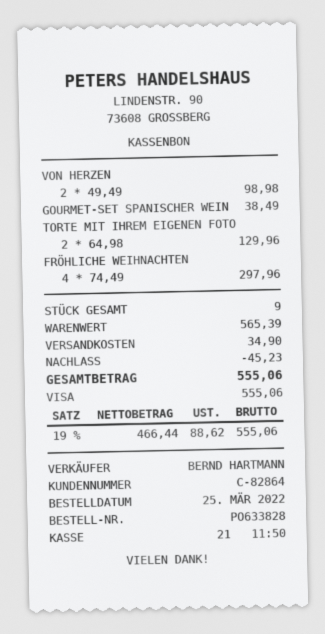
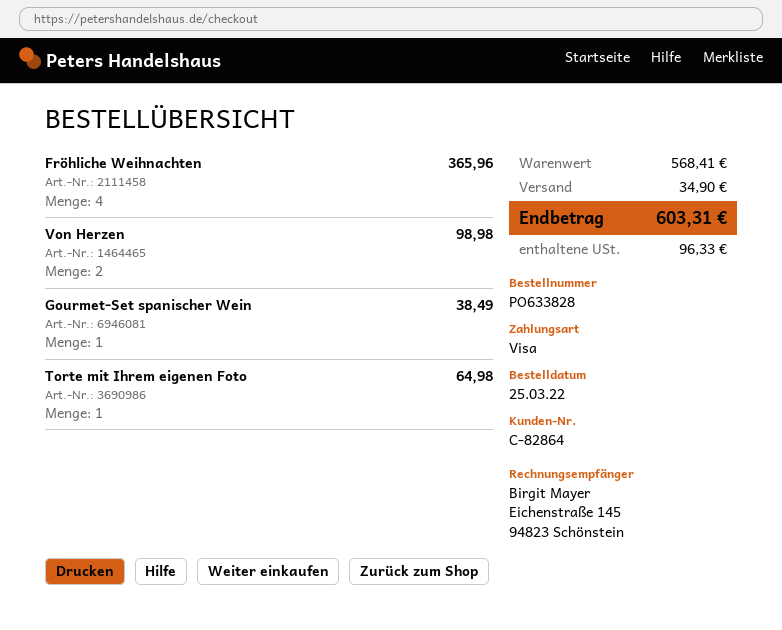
TORTE MIT IHREM EIGENEN FOTO: 2 for 129.96 -> 1 for 64.98
FRÖHLICHE WEIHNACHTEN: 4 for 297.96 -> 4 for 365.96
subtotal: 565.39 -> 568.41
discount: 45.23 -> none
tax: 88.62 -> 96.33
total: 555.06 -> 603.31

